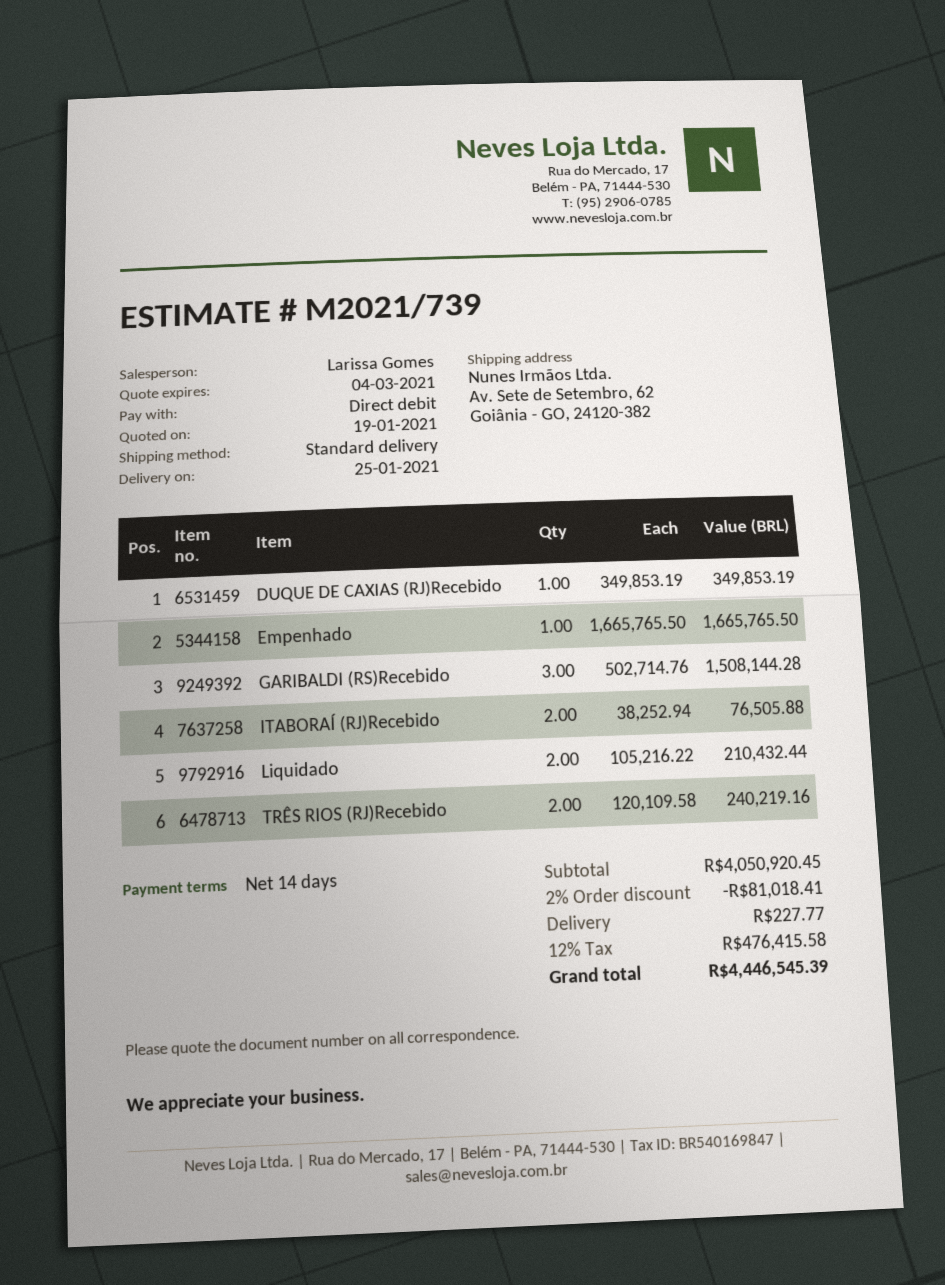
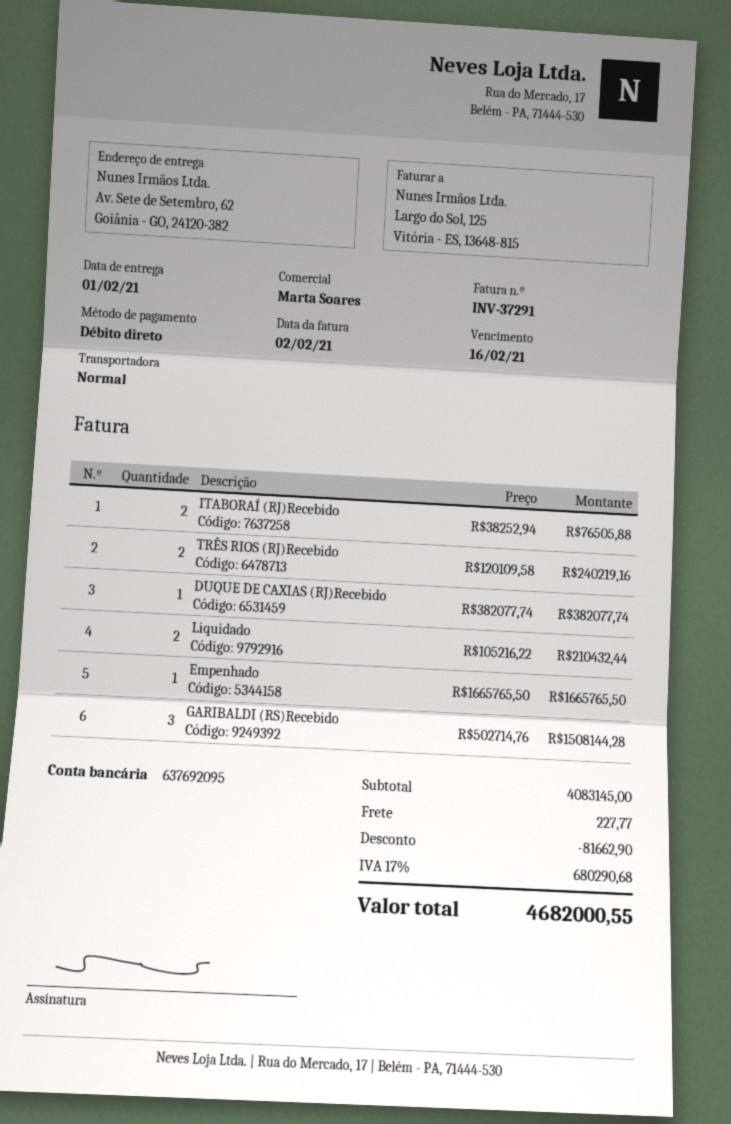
delivery date: 2021-01-25 -> 2021-02-01
sales rep: Larissa Gomes -> Marta Soares
DUQUE DE CAXIAS (RJ)Recebido: 1 x 349853.19 = 349853.19 -> 1 x 382077.74 = 382077.74
subtotal: 4050920.45 -> 4083145.00
discount: 81018.41 -> 81662.90
tax: 12% = 476415.58 -> 17% = 680290.68
total: 4446545.39 -> 4682000.55

